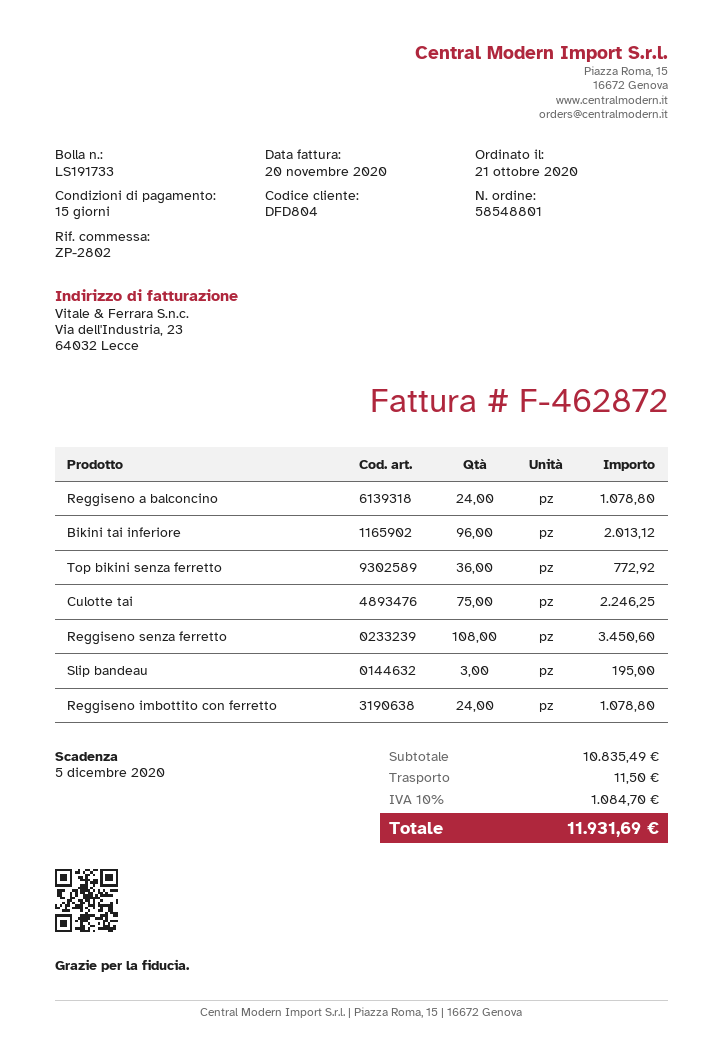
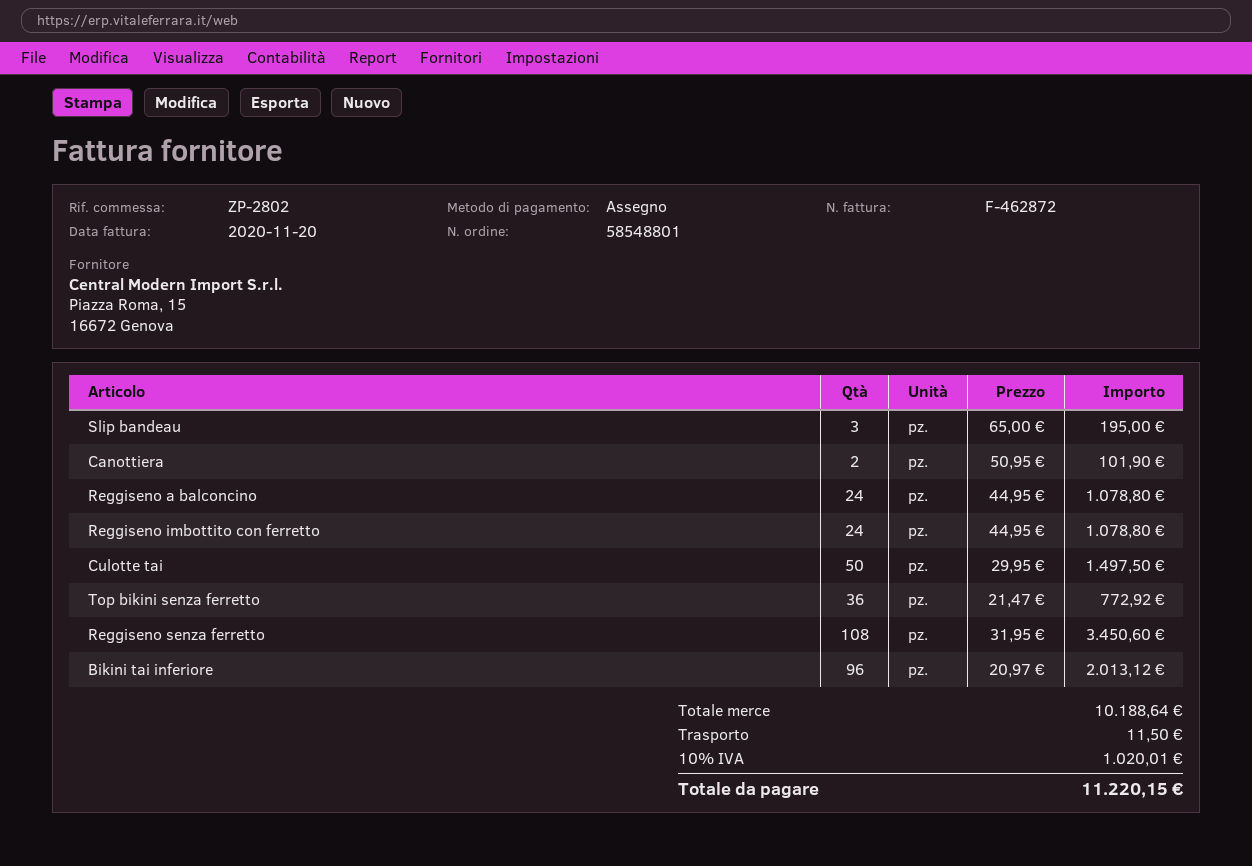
Culotte tai: 75 for 2246.25 -> 50 for 1497.50
Canottiera: none -> 2 for 101.90
subtotal: 10835.49 -> 10188.64
tax: 10% = 1084.70 -> 10% = 1020.01
total: 11931.69 -> 11220.15

